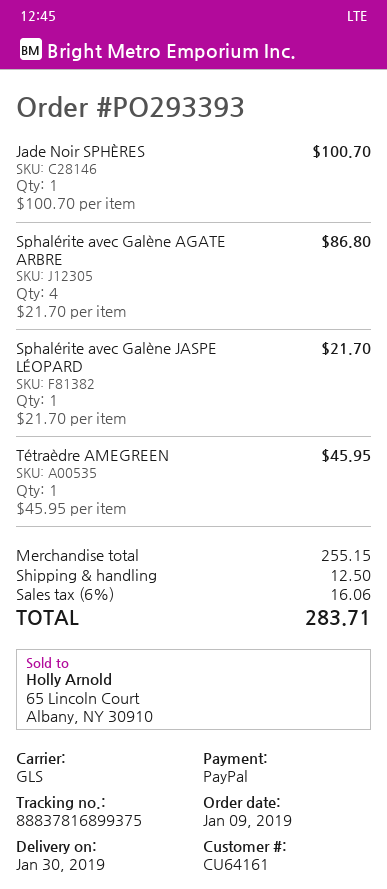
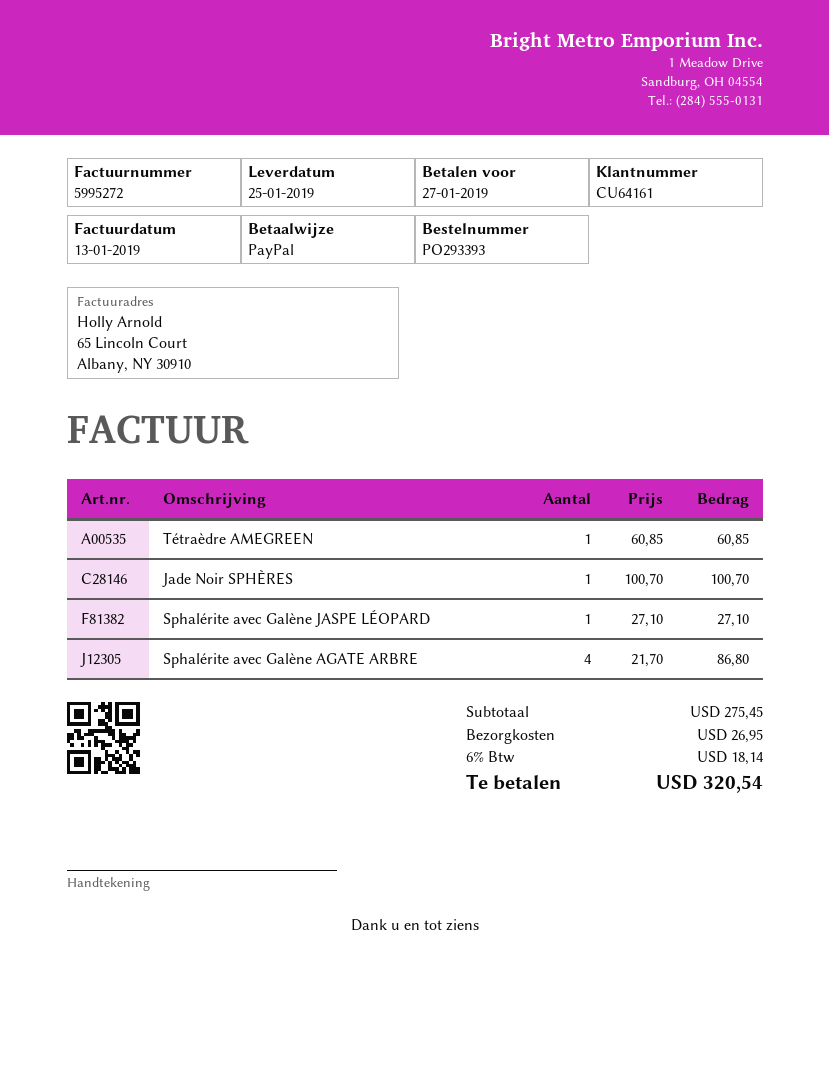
delivery date: 2019-01-30 -> 2019-01-25
Sphalérite avec Galène JASPE LÉOPARD: 1 x 21.70 = 21.70 -> 1 x 27.10 = 27.10
Tétraèdre AMEGREEN: 1 x 45.95 = 45.95 -> 1 x 60.85 = 60.85
subtotal: 255.15 -> 275.45
shipping: 12.50 -> 26.95
tax: 6% = 16.06 -> 6% = 18.14
total: 283.71 -> 320.54

